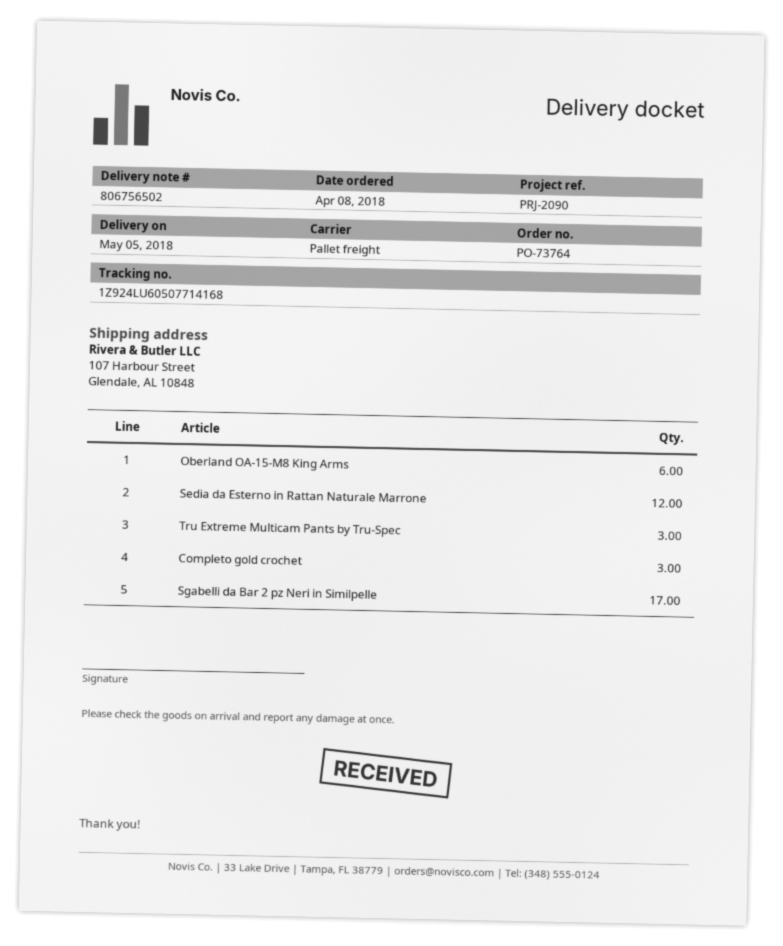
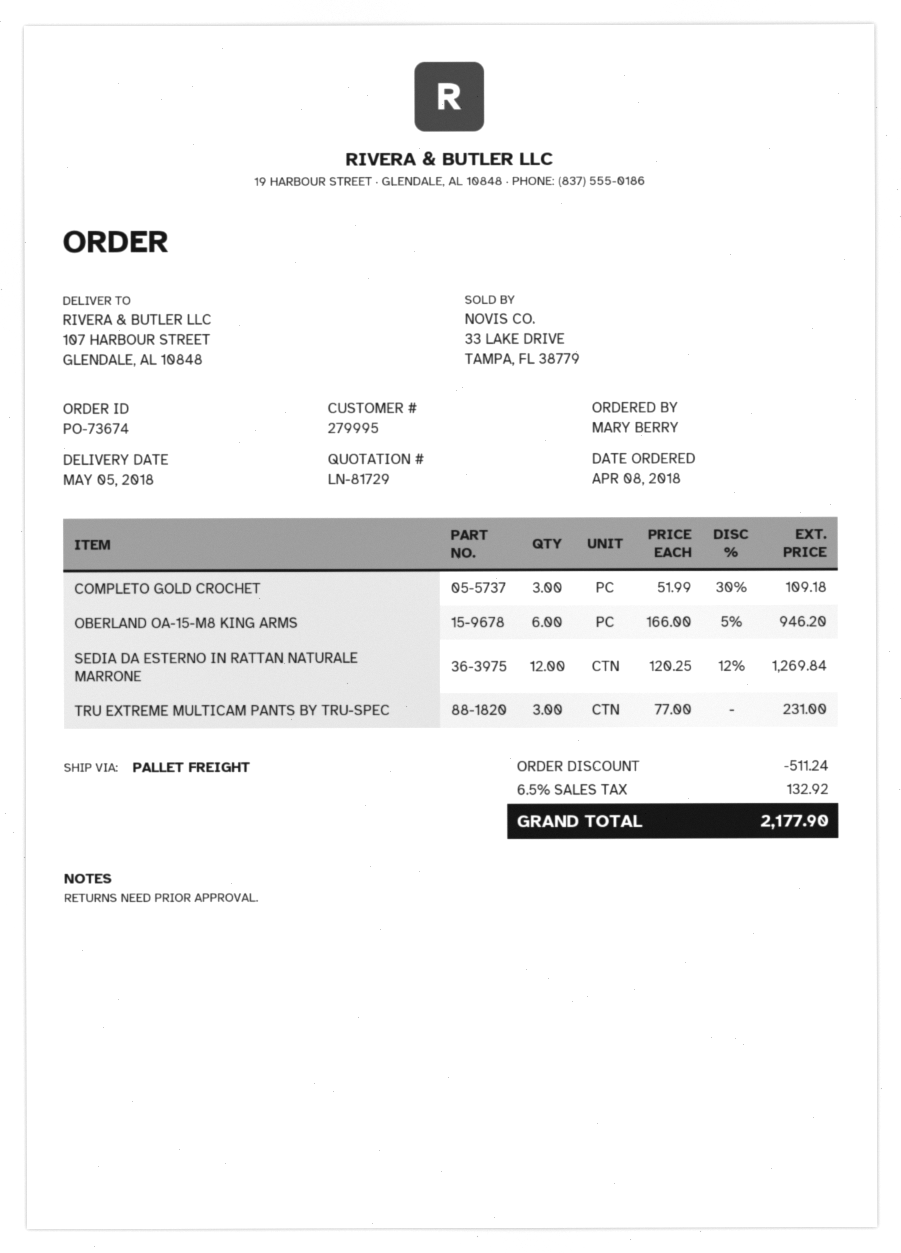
order number: PO-73764 -> PO-73674
Sgabelli da Bar 2 pz Neri in Similpelle: 17 -> none

